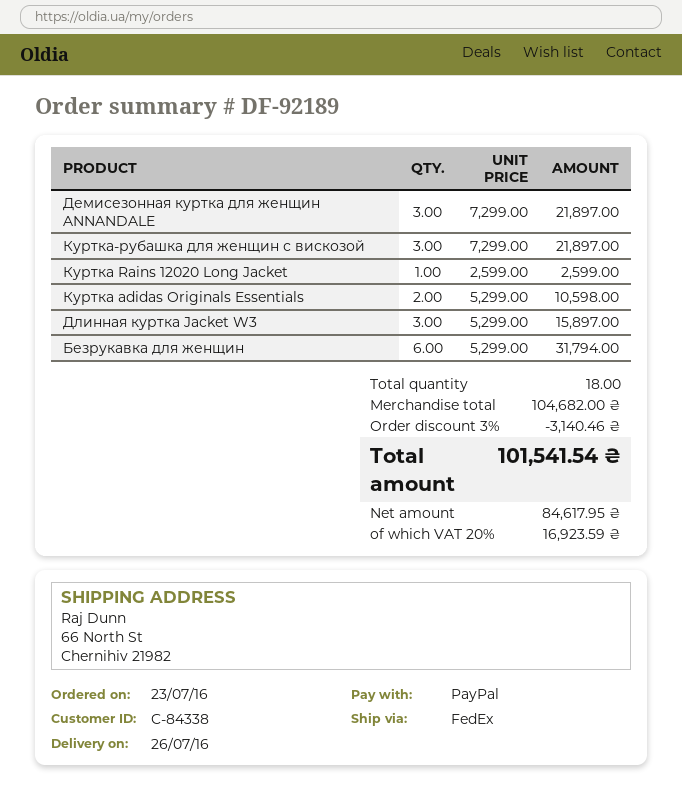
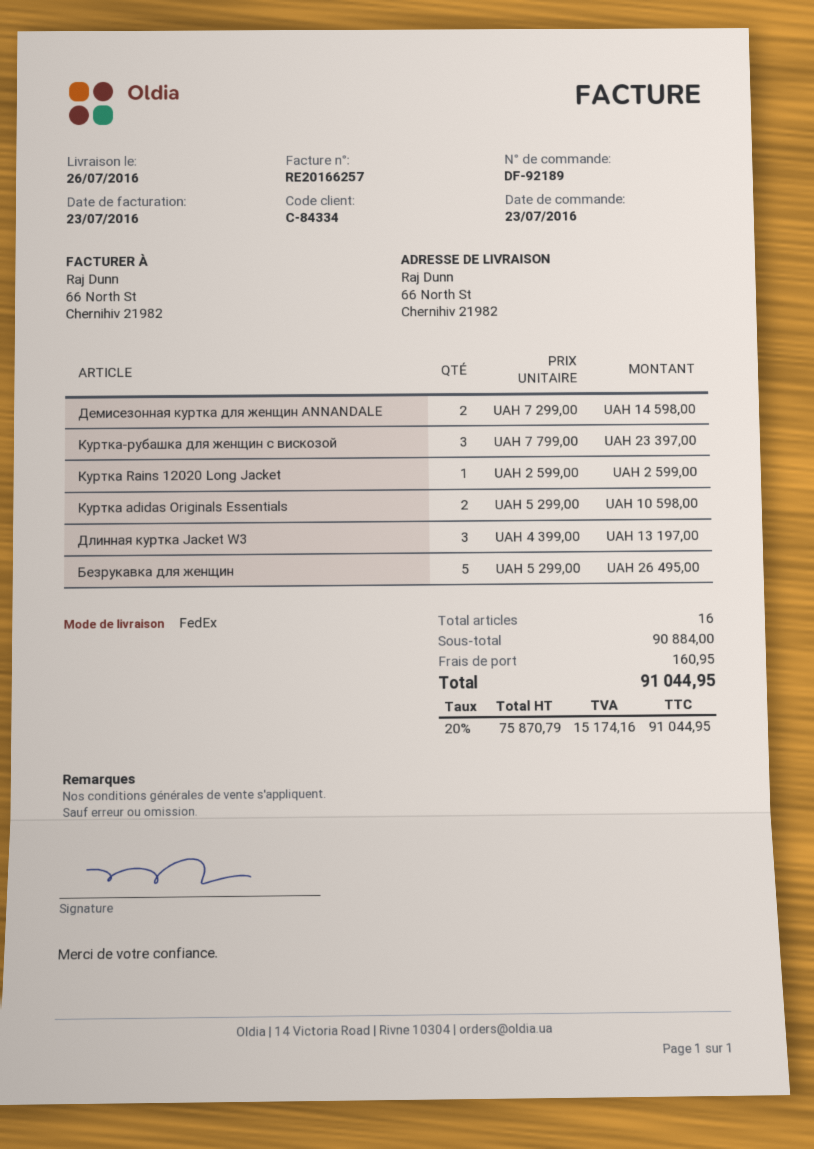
customer number: C-84338 -> C-84334
Демисезонная куртка для женщин ANNANDALE: 3 x 7299.00 = 21897.00 -> 2 x 7299.00 = 14598.00
Куртка-рубашка для женщин с вискозой: 3 x 7299.00 = 21897.00 -> 3 x 7799.00 = 23397.00
Длинная куртка Jacket W3: 3 x 5299.00 = 15897.00 -> 3 x 4399.00 = 13197.00
Безрукавка для женщин: 6 x 5299.00 = 31794.00 -> 5 x 5299.00 = 26495.00
total quantity: 18 -> 16
subtotal: 104682.00 -> 90884.00
discount: 3% = 3140.46 -> none
shipping: none -> 160.95
net: 84617.95 -> 75870.79
tax: 20% = 16923.59 -> 20% = 15174.16
total: 101541.54 -> 91044.95

